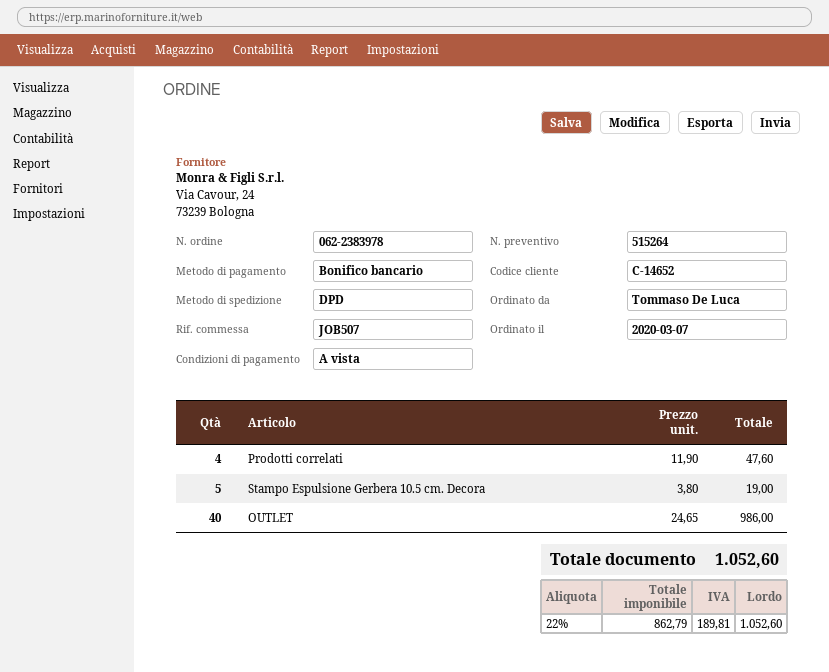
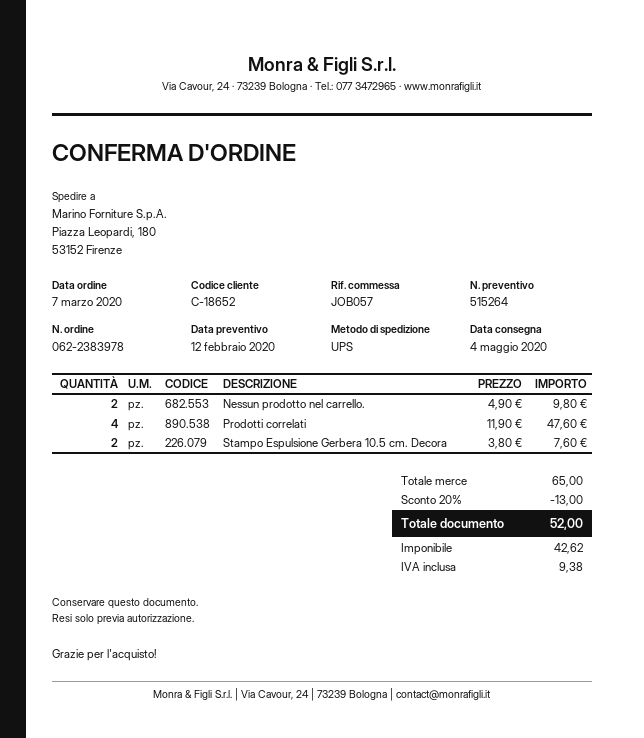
customer number: C-14652 -> C-18652
reference: JOB507 -> JOB057
shipping method: DPD -> UPS
Stampo Espulsione Gerbera 10.5 cm. Decora: 5 x 3.80 = 19.00 -> 2 x 3.80 = 7.60
OUTLET: 40 x 24.65 = 986.00 -> none
Nessun prodotto nel carrello.: none -> 2 x 4.90 = 9.80
discount: none -> 20% = 13.00
net: 862.79 -> 42.62
tax: 189.81 -> 9.38
total: 1052.60 -> 52.00

